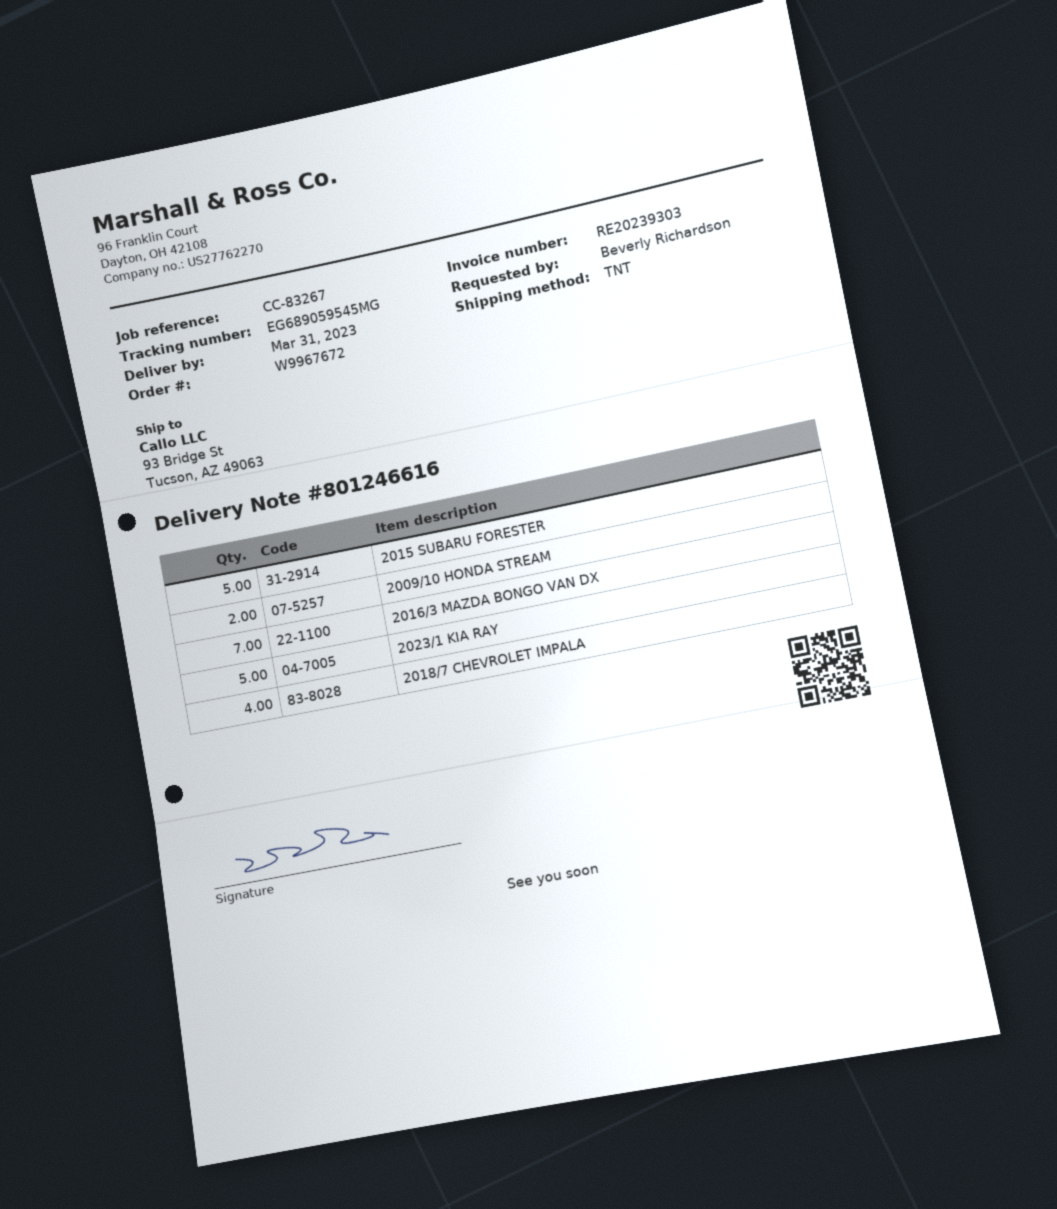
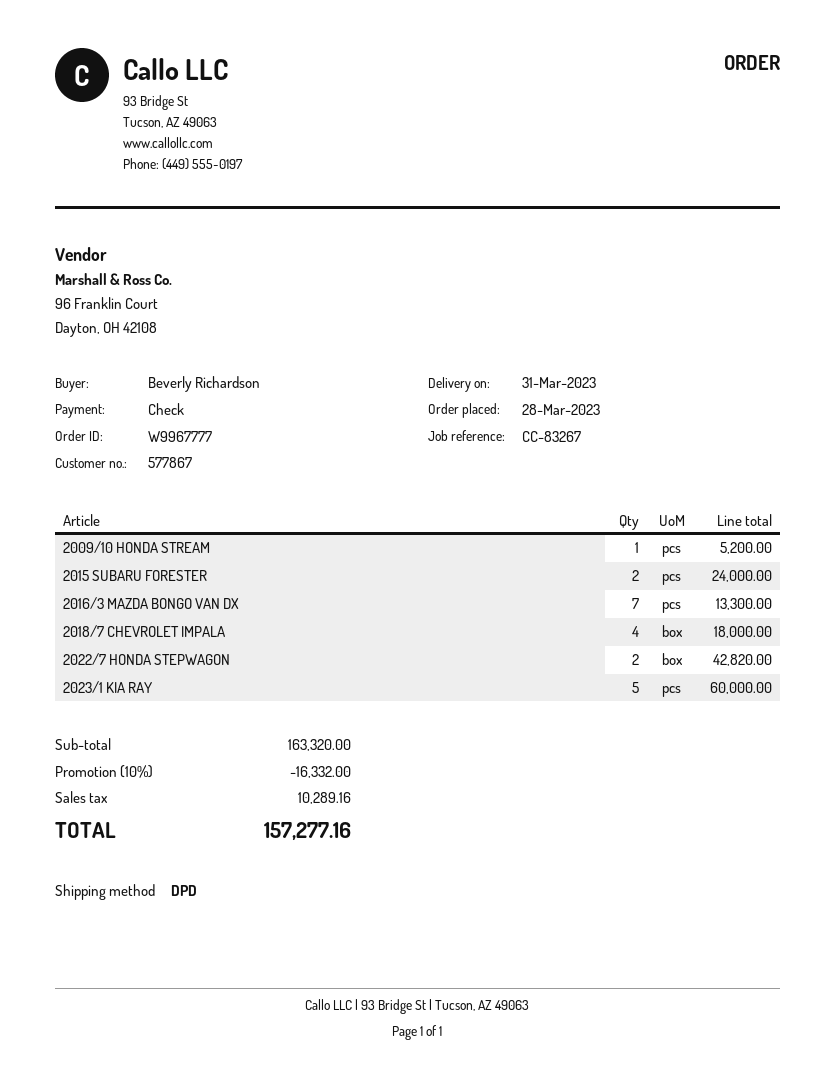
order number: W9967672 -> W9967777
shipping method: TNT -> DPD
2015 SUBARU FORESTER: 5 -> 2
2009/10 HONDA STREAM: 2 -> 1
2022/7 HONDA STEPWAGON: none -> 2

